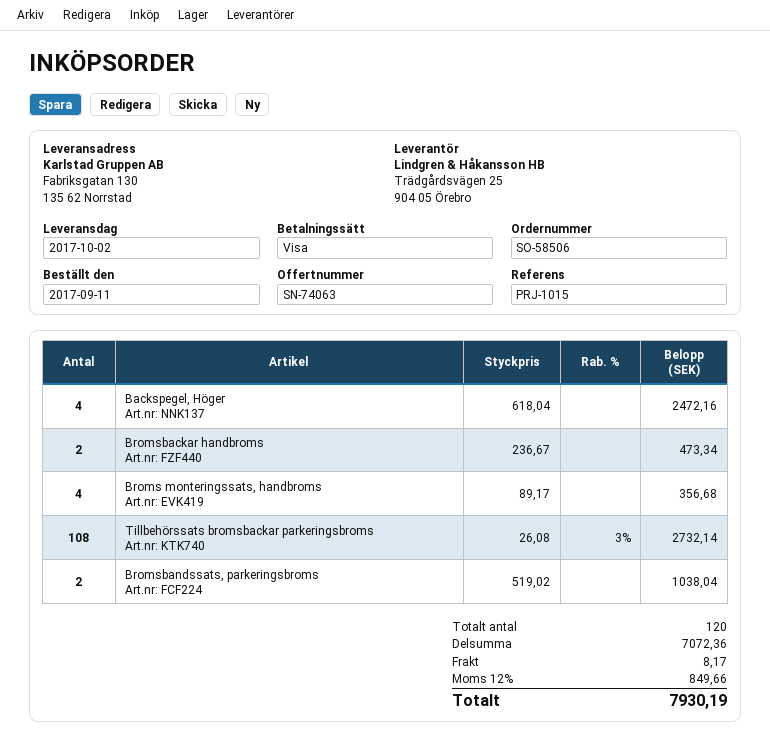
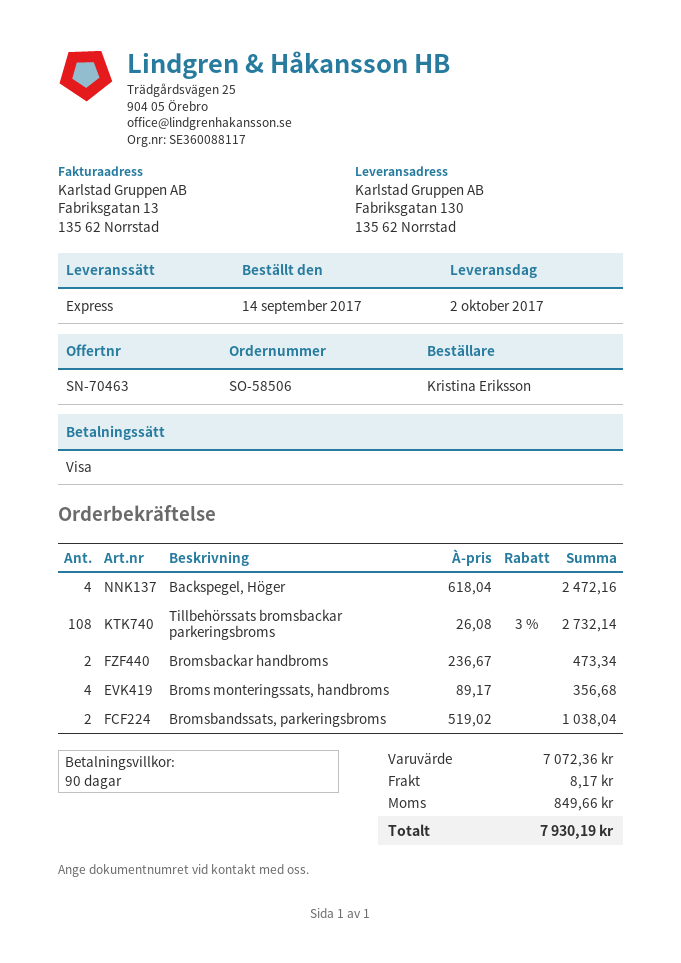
quote number: SN-74063 -> SN-70463
order date: 2017-09-11 -> 2017-09-14

